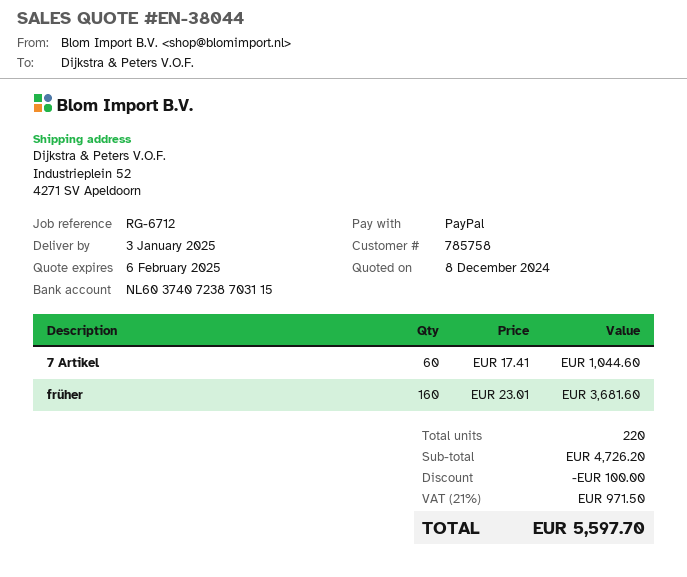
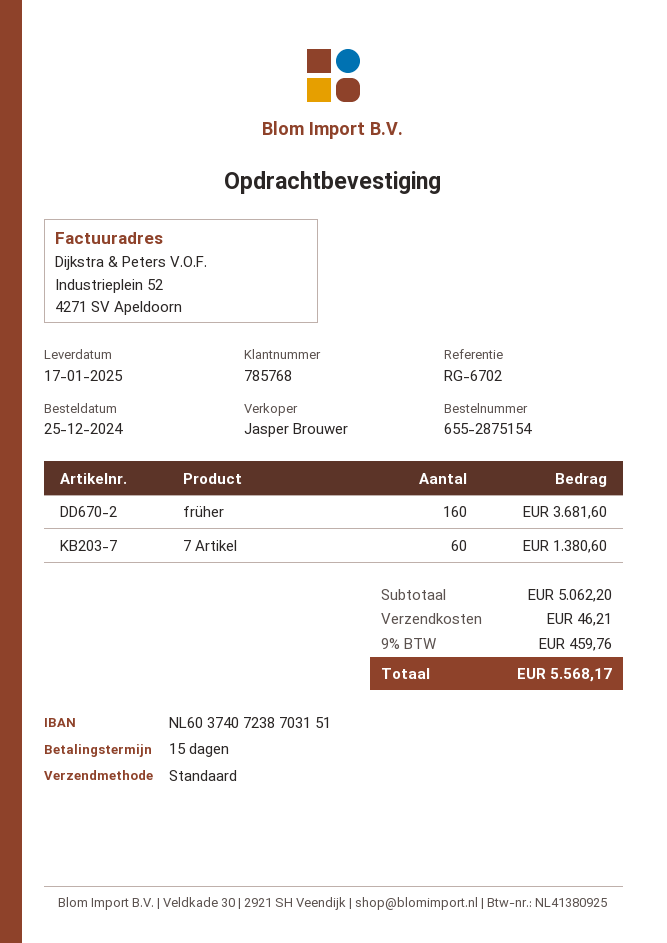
delivery date: 2025-01-03 -> 2025-01-17
customer number: 785758 -> 785768
reference: RG-6712 -> RG-6702
bank account: NL6037407238703115 -> NL6037407238703151
7 Artikel: 60 for 1044.60 -> 60 for 1380.60
subtotal: 4726.20 -> 5062.20
discount: 100.00 -> none
shipping: none -> 46.21
tax: 21% = 971.50 -> 9% = 459.76
total: 5597.70 -> 5568.17

